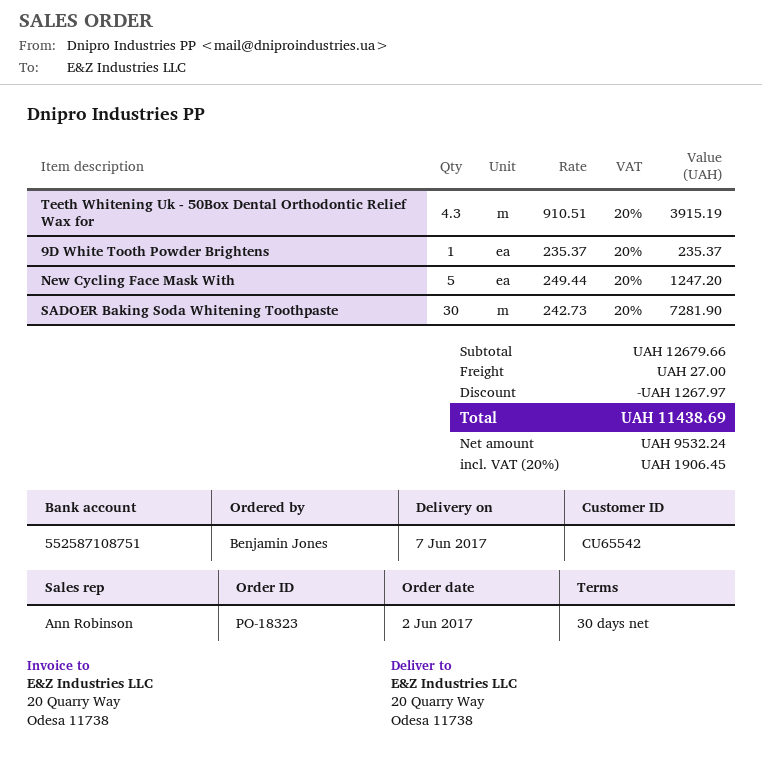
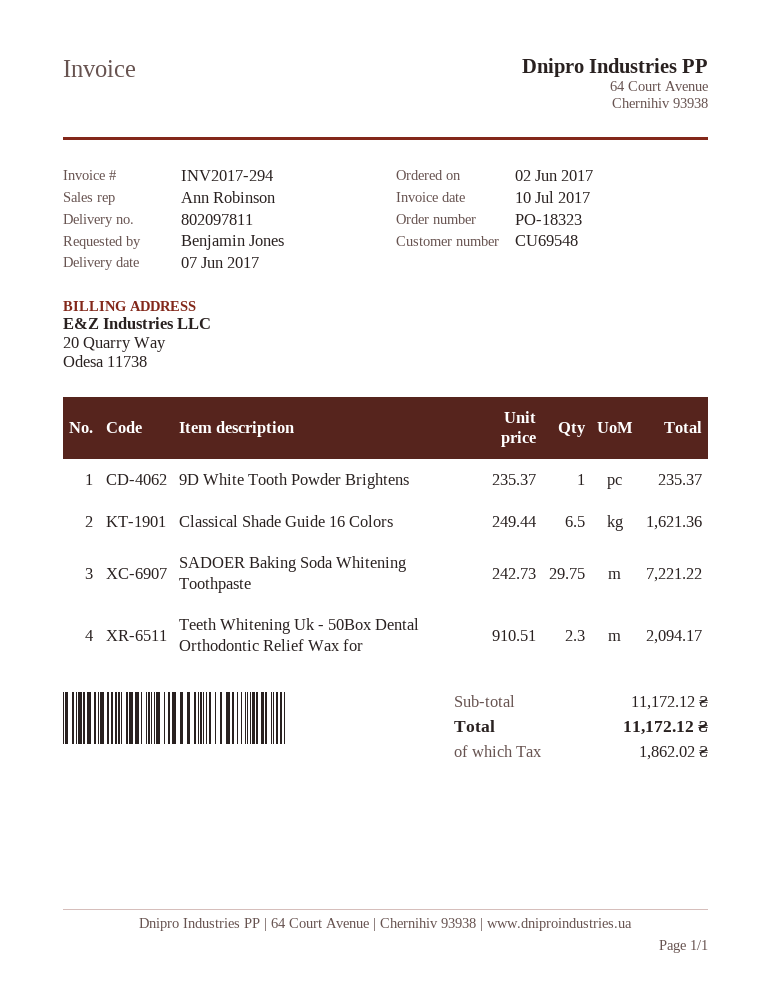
customer number: CU65542 -> CU69548
Teeth Whitening Uk - 50Box Dental Orthodontic Relief Wax for: 4.3 x 910.51 = 3915.19 -> 2.3 x 910.51 = 2094.17
New Cycling Face Mask With: 5 x 249.44 = 1247.20 -> none
SADOER Baking Soda Whitening Toothpaste: 30 x 242.73 = 7281.90 -> 29.75 x 242.73 = 7221.22
Classical Shade Guide 16 Colors: none -> 6.5 x 249.44 = 1621.36
subtotal: 12679.66 -> 11172.12
discount: 1267.97 -> none
shipping: 27.00 -> none
tax: 1906.45 -> 1862.02
total: 11438.69 -> 11172.12

